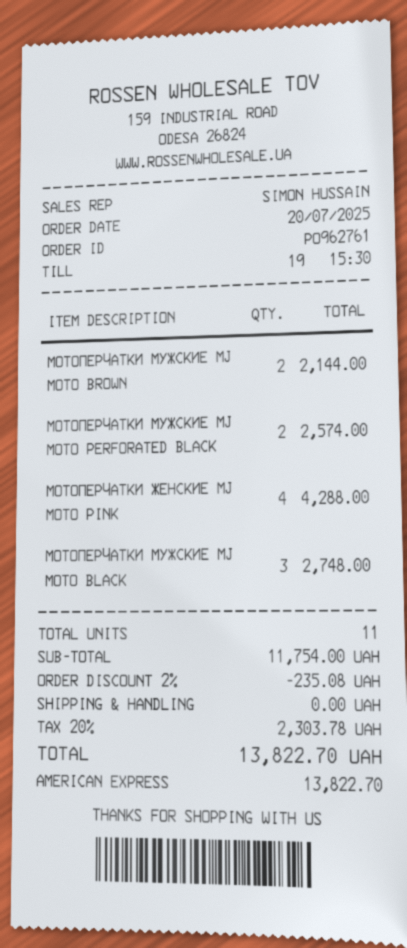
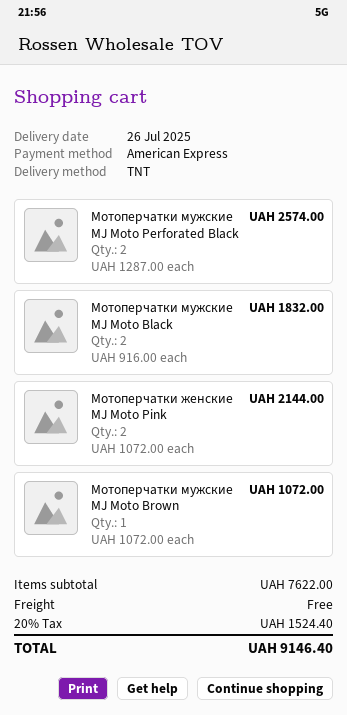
МОТОПЕРЧАТКИ МУЖСКИЕ MJ MOTO BROWN: 2 for 2144.00 -> 1 for 1072.00
МОТОПЕРЧАТКИ ЖЕНСКИЕ MJ MOTO PINK: 4 for 4288.00 -> 2 for 2144.00
МОТОПЕРЧАТКИ МУЖСКИЕ MJ MOTO BLACK: 3 for 2748.00 -> 2 for 1832.00
subtotal: 11754.00 -> 7622.00
discount: 2% = 235.08 -> none
tax: 20% = 2303.78 -> 20% = 1524.40
total: 13822.70 -> 9146.40

